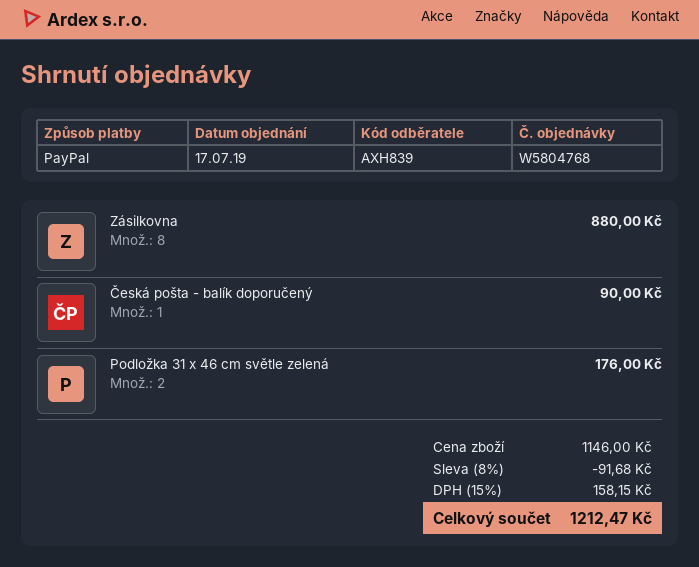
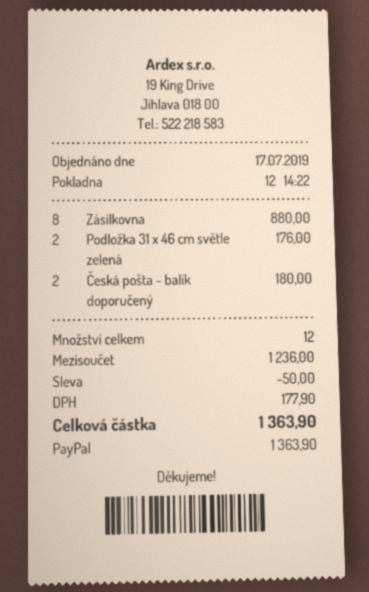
Česká pošta - balík doporučený: 1 for 90.00 -> 2 for 180.00
subtotal: 1146.00 -> 1236.00
discount: 91.68 -> 50.00
tax: 158.15 -> 177.90
total: 1212.47 -> 1363.90

